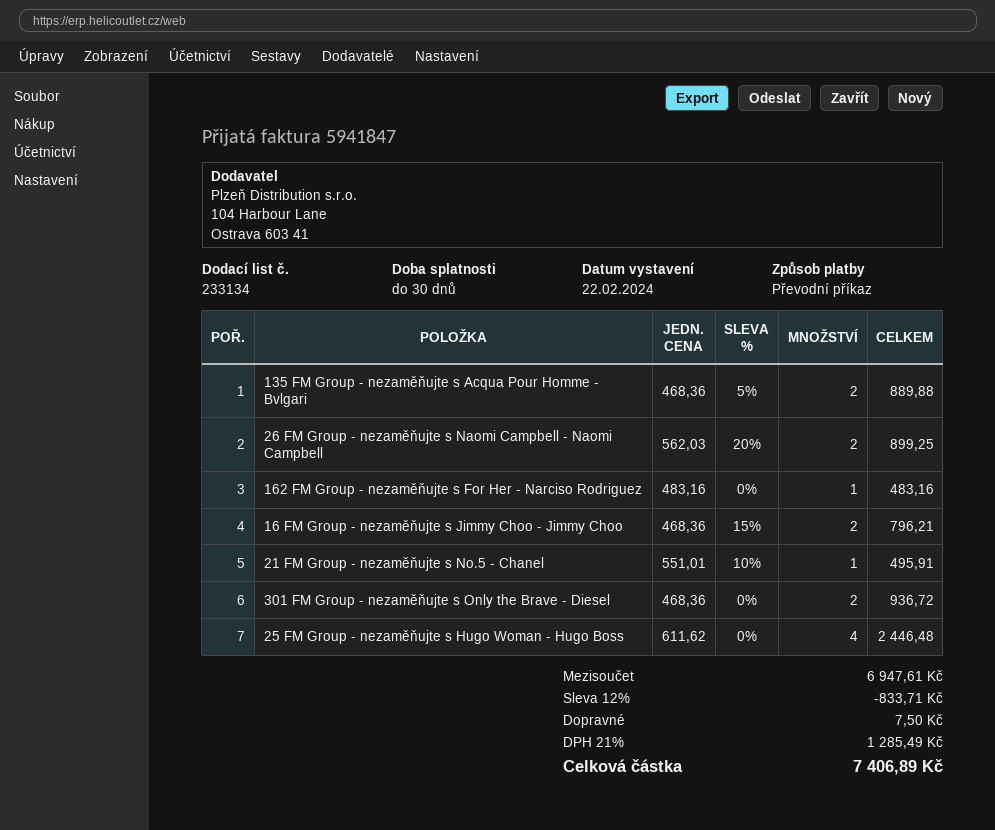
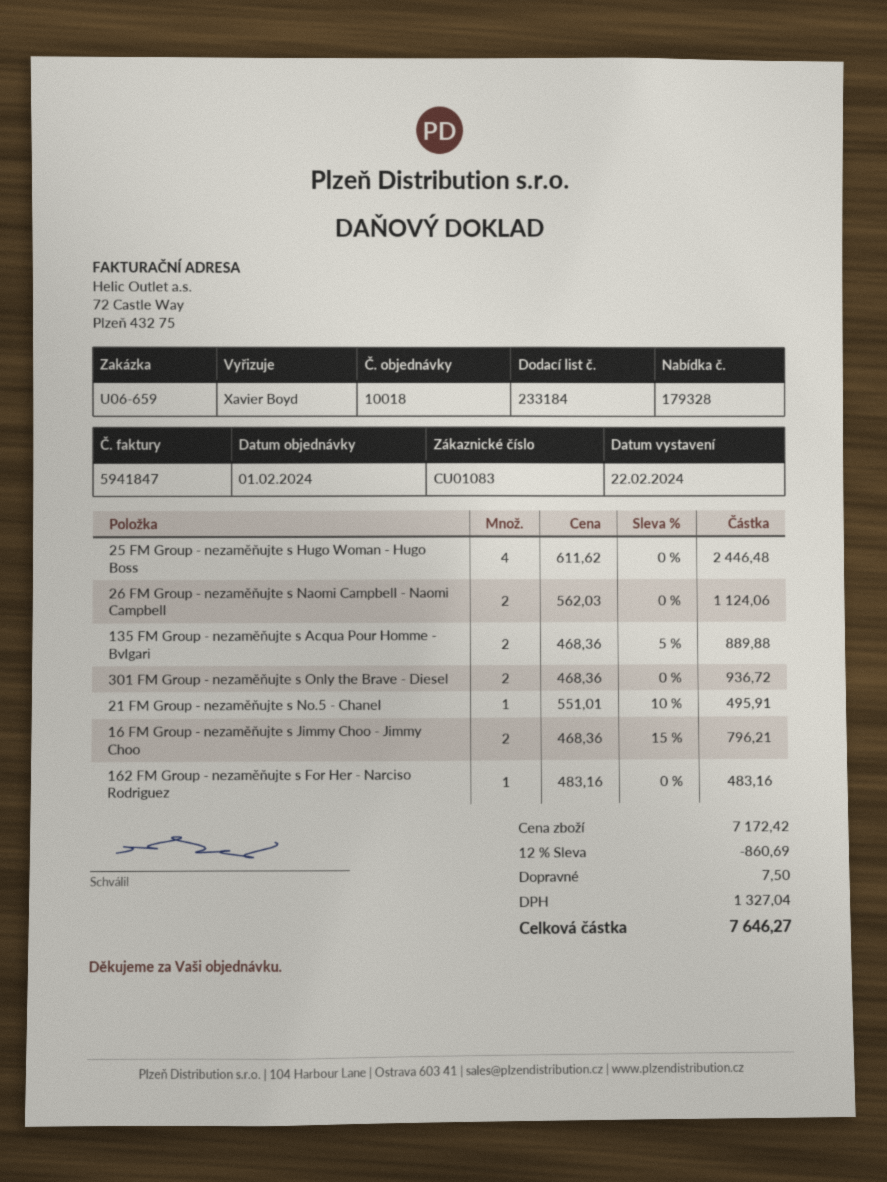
delivery note number: 233134 -> 233184
26 FM Group - nezaměňujte s Naomi Campbell - Naomi Campbell: 2 x 562.03 - 20% = 899.25 -> 2 x 562.03 = 1124.06
subtotal: 6947.61 -> 7172.42
discount: 12% = 833.71 -> 12% = 860.69
tax: 1285.49 -> 1327.04
total: 7406.89 -> 7646.27

